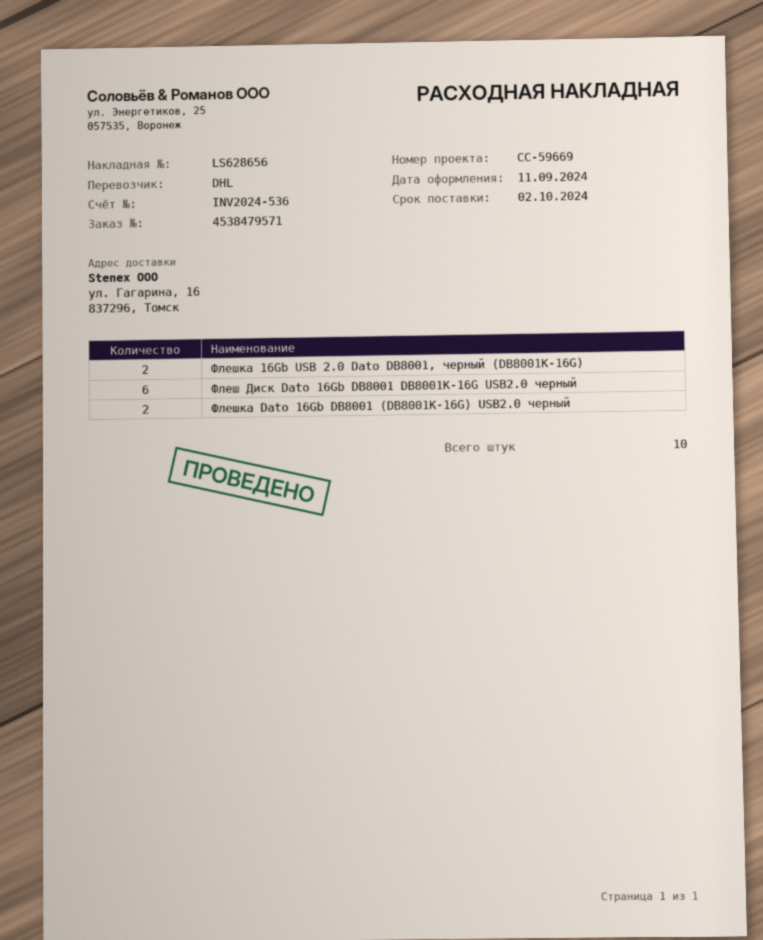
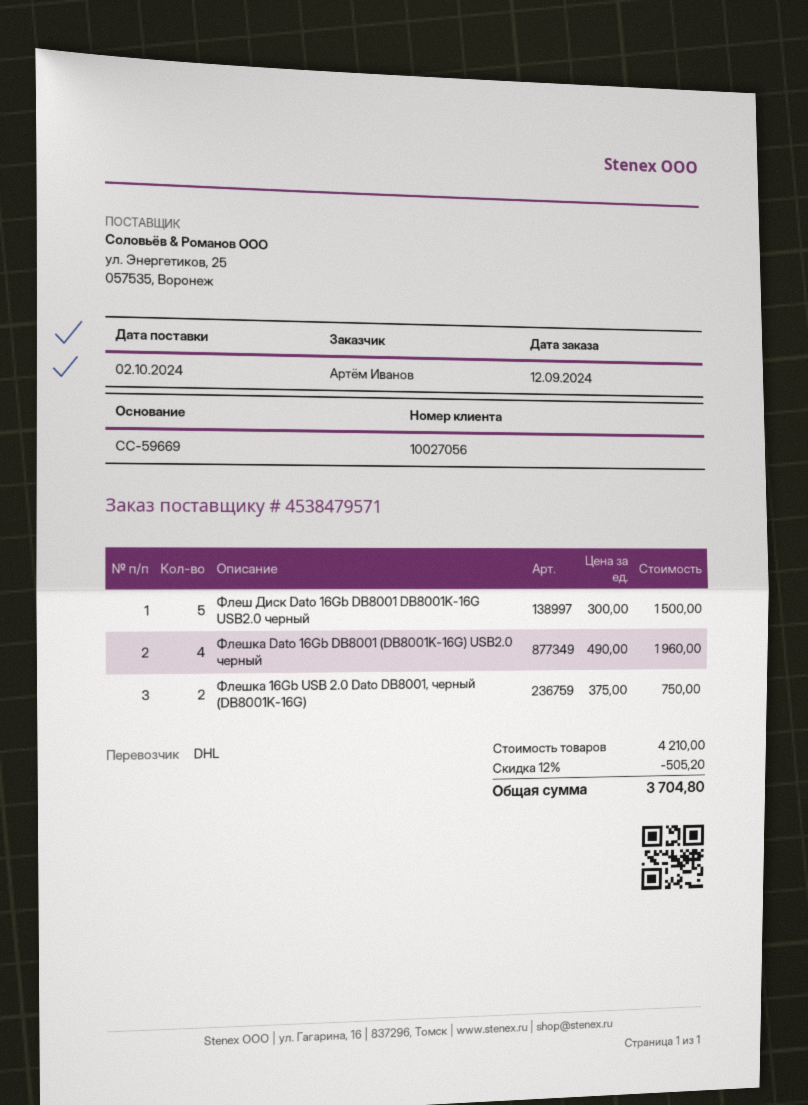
order date: 2024-09-11 -> 2024-09-12
Флеш Диск Dato 16Gb DB8001 DB8001K-16G USB2.0 черный: 6 -> 5
Флешка Dato 16Gb DB8001 (DB8001K-16G) USB2.0 черный: 2 -> 4

